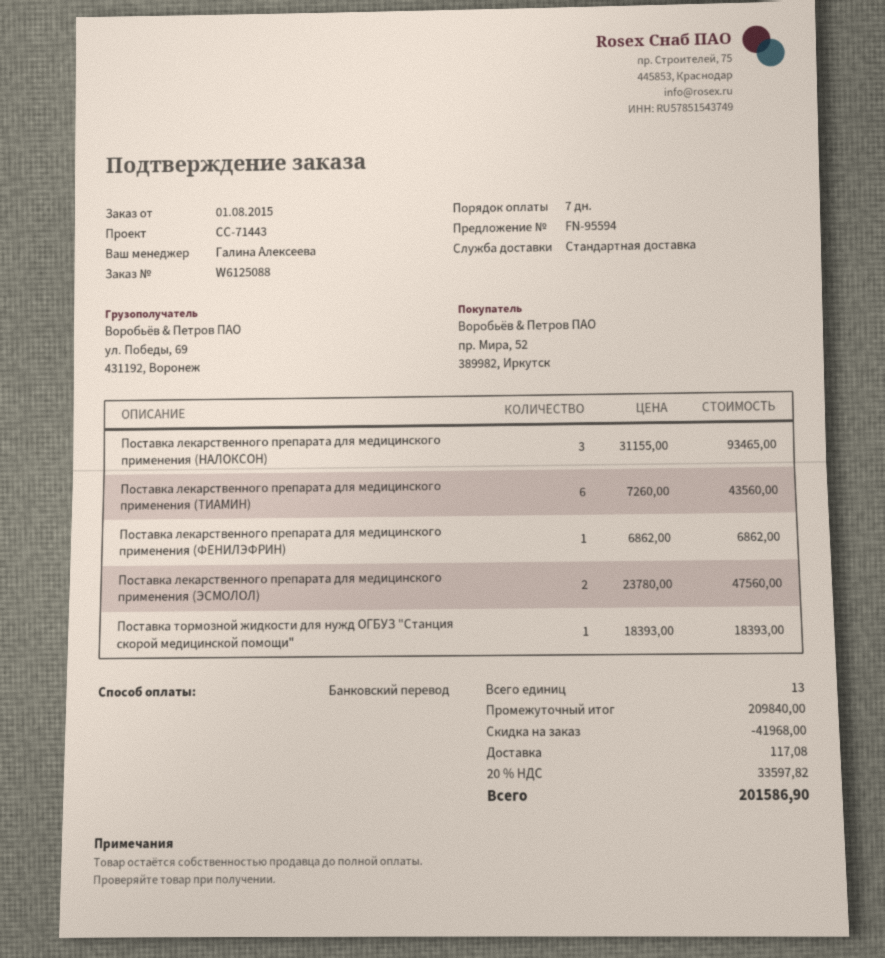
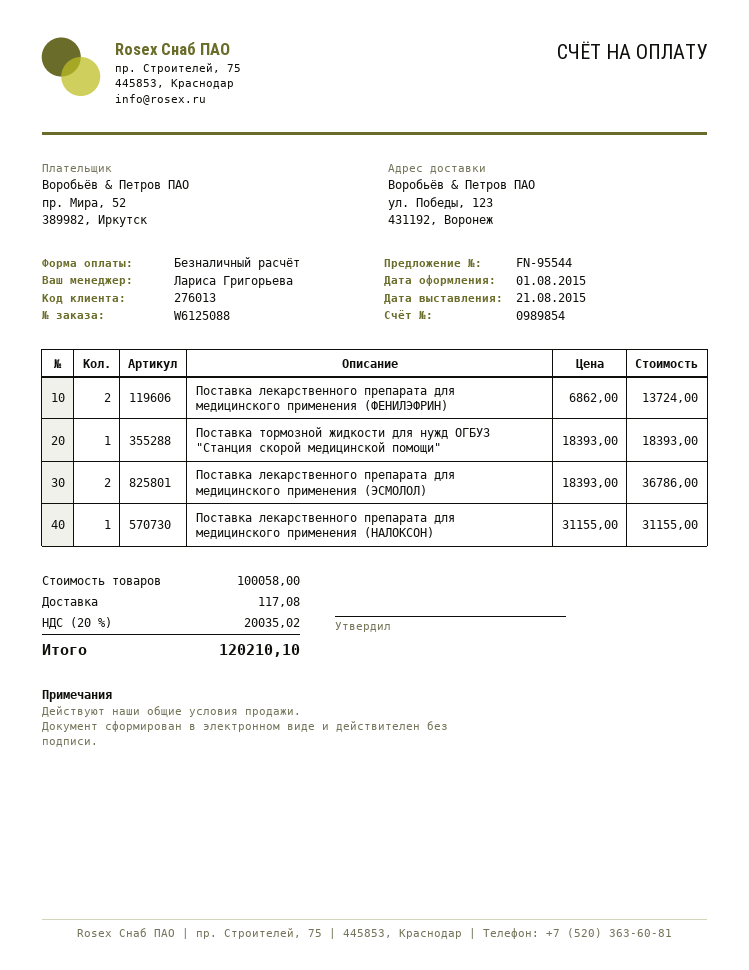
quote number: FN-95594 -> FN-95544
sales rep: Галина Алексеева -> Лариса Григорьева
ship to: ул. Победы, 69, 431192, Воронеж -> ул. Победы, 123, 431192, Воронеж
Поставка лекарственного препарата для медицинского применения (НАЛОКСОН): 3 x 31155.00 = 93465.00 -> 1 x 31155.00 = 31155.00
Поставка лекарственного препарата для медицинского применения (ТИАМИН): 6 x 7260.00 = 43560.00 -> none
Поставка лекарственного препарата для медицинского применения (ФЕНИЛЭФРИН): 1 x 6862.00 = 6862.00 -> 2 x 6862.00 = 13724.00
Поставка лекарственного препарата для медицинского применения (ЭСМОЛОЛ): 2 x 23780.00 = 47560.00 -> 2 x 18393.00 = 36786.00
subtotal: 209840.00 -> 100058.00
discount: 41968.00 -> none
tax: 20% = 33597.82 -> 20% = 20035.02
total: 201586.90 -> 120210.10

